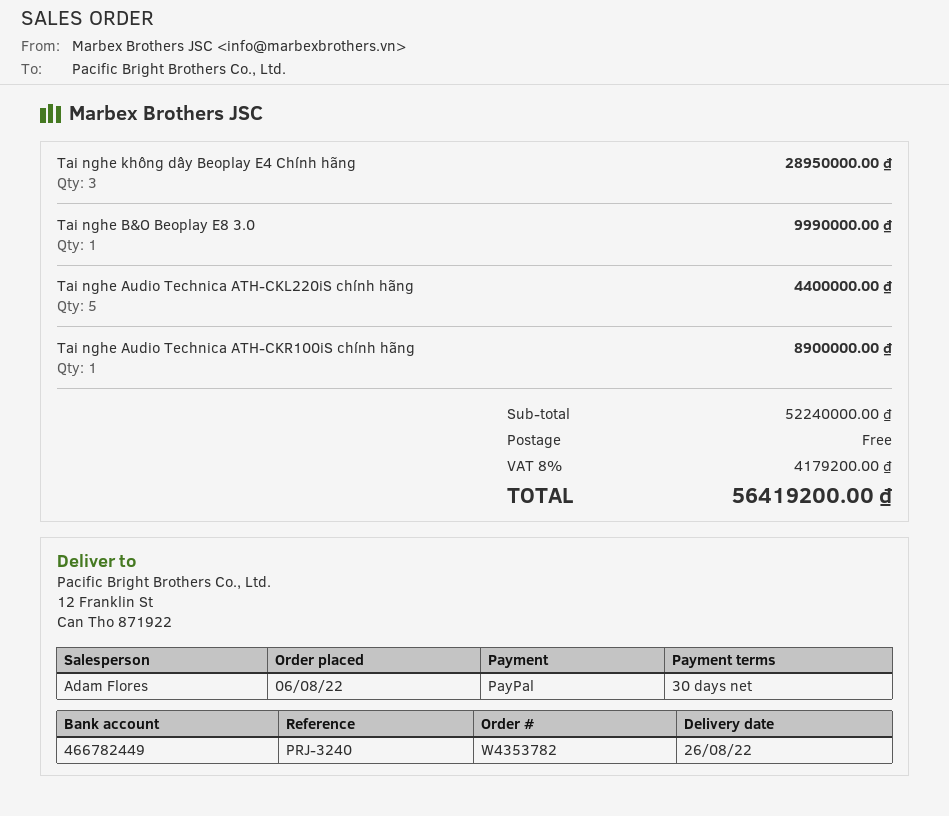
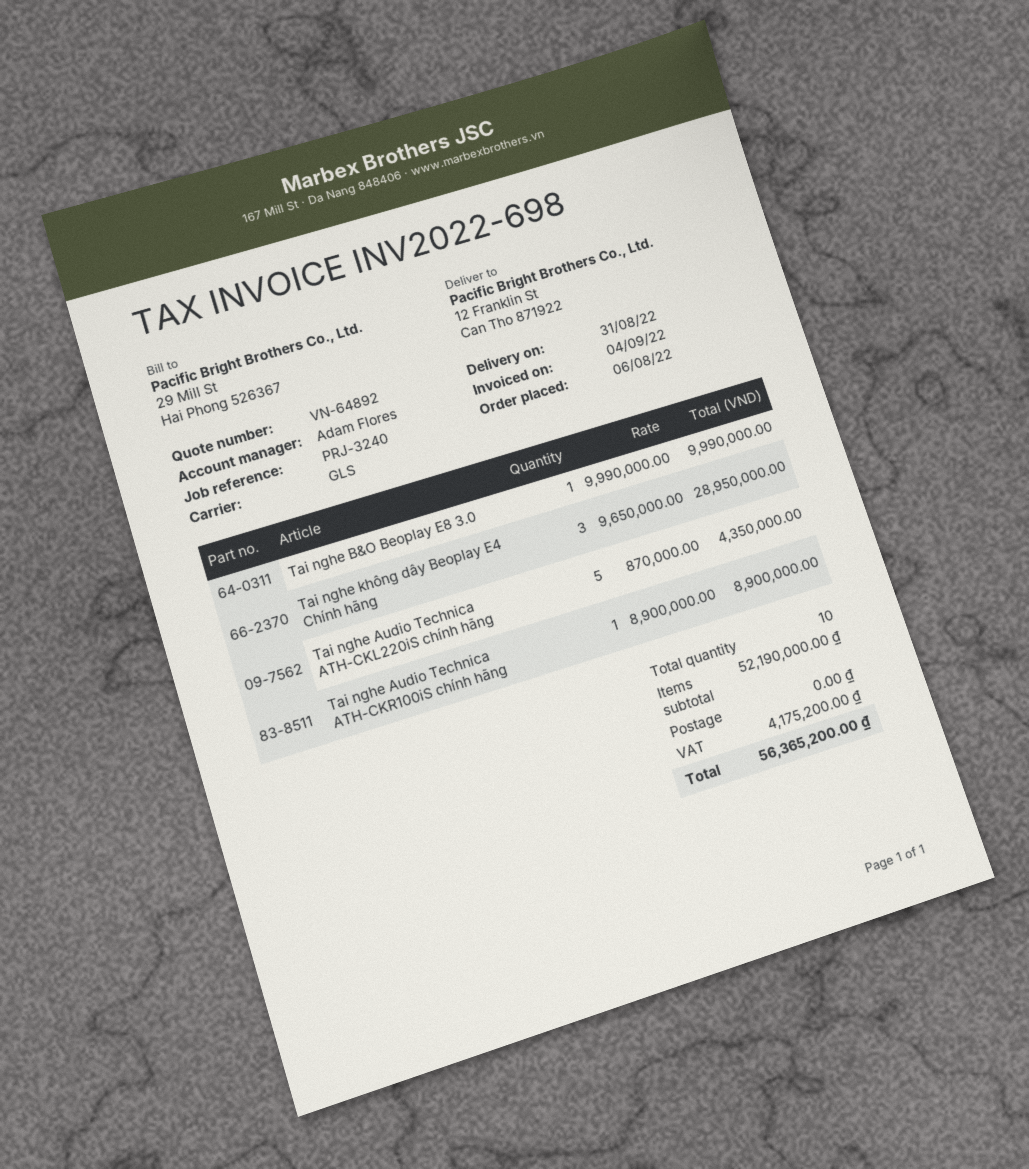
delivery date: 2022-08-26 -> 2022-08-31
Tai nghe Audio Technica ATH-CKL220iS chính hãng: 5 for 4400000.00 -> 5 for 4350000.00
subtotal: 52240000.00 -> 52190000.00
tax: 4179200.00 -> 4175200.00
total: 56419200.00 -> 56365200.00

